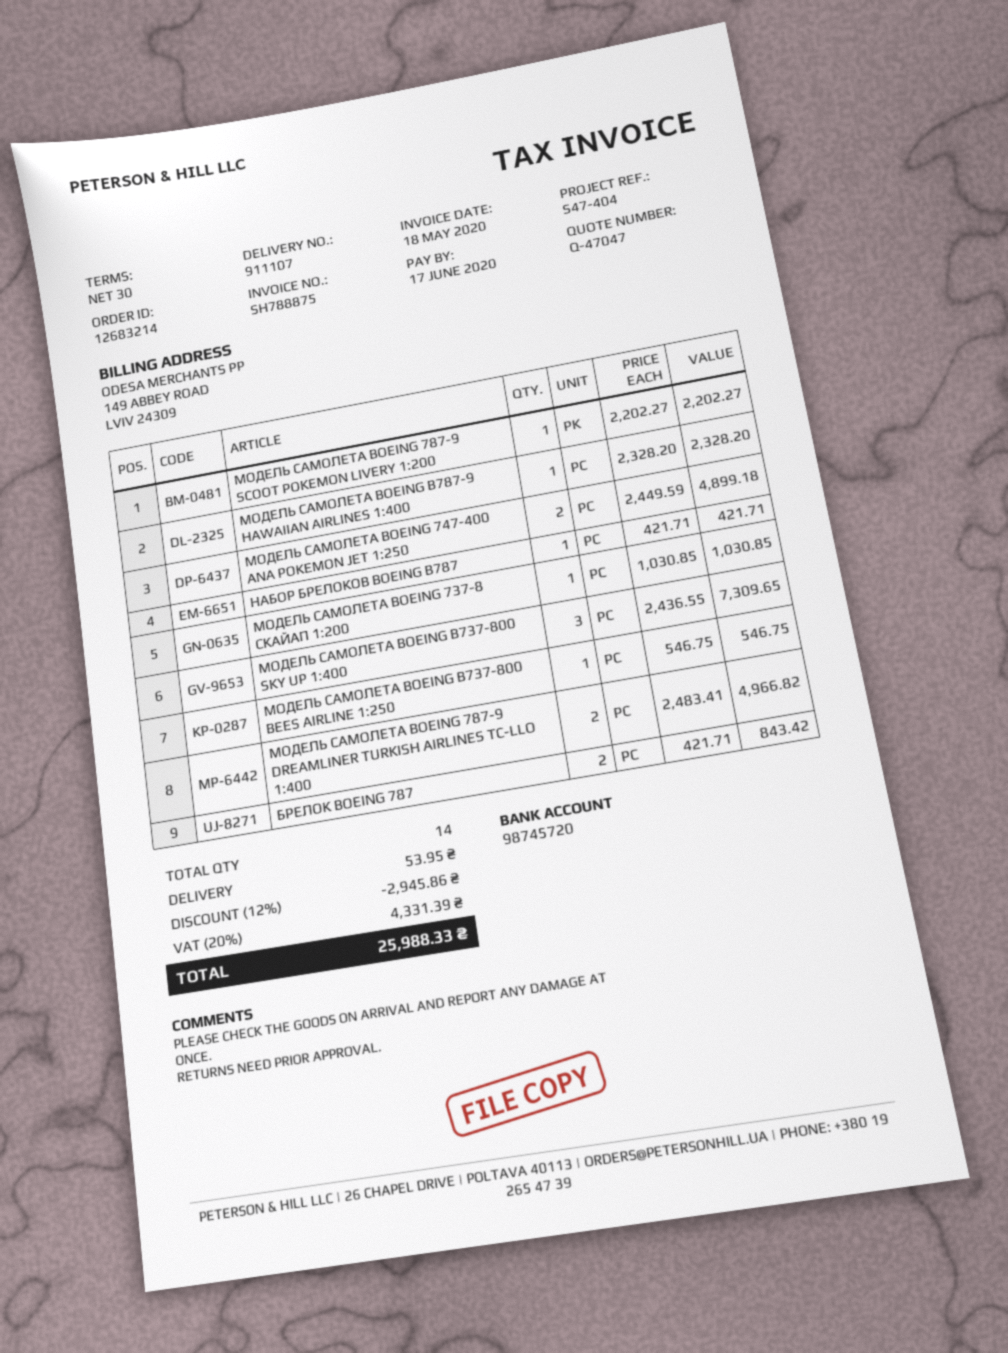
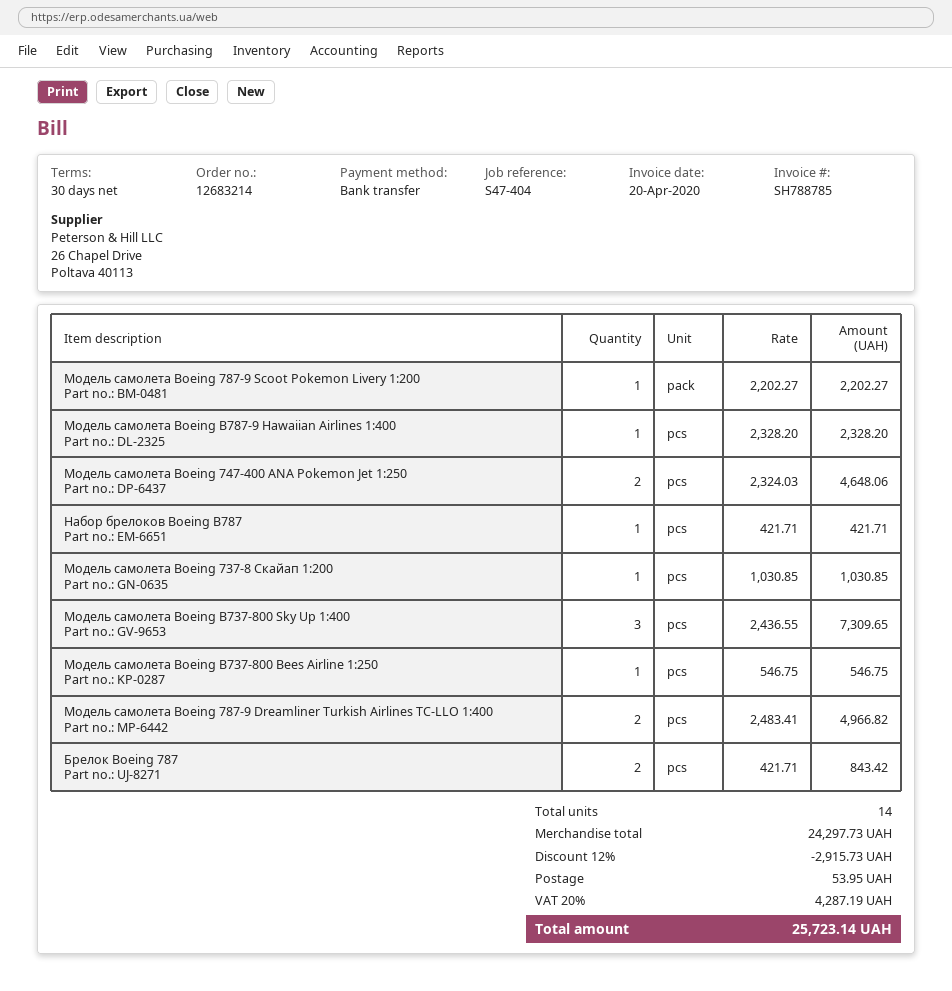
invoice number: SH788875 -> SH788785
invoice date: 2020-05-18 -> 2020-04-20
МОДЕЛЬ САМОЛЕТА BOEING 747-400 ANA POKEMON JET 1:250: 2 x 2449.59 = 4899.18 -> 2 x 2324.03 = 4648.06
discount: 12% = 2945.86 -> 12% = 2915.73
tax: 20% = 4331.39 -> 20% = 4287.19
total: 25988.33 -> 25723.14

